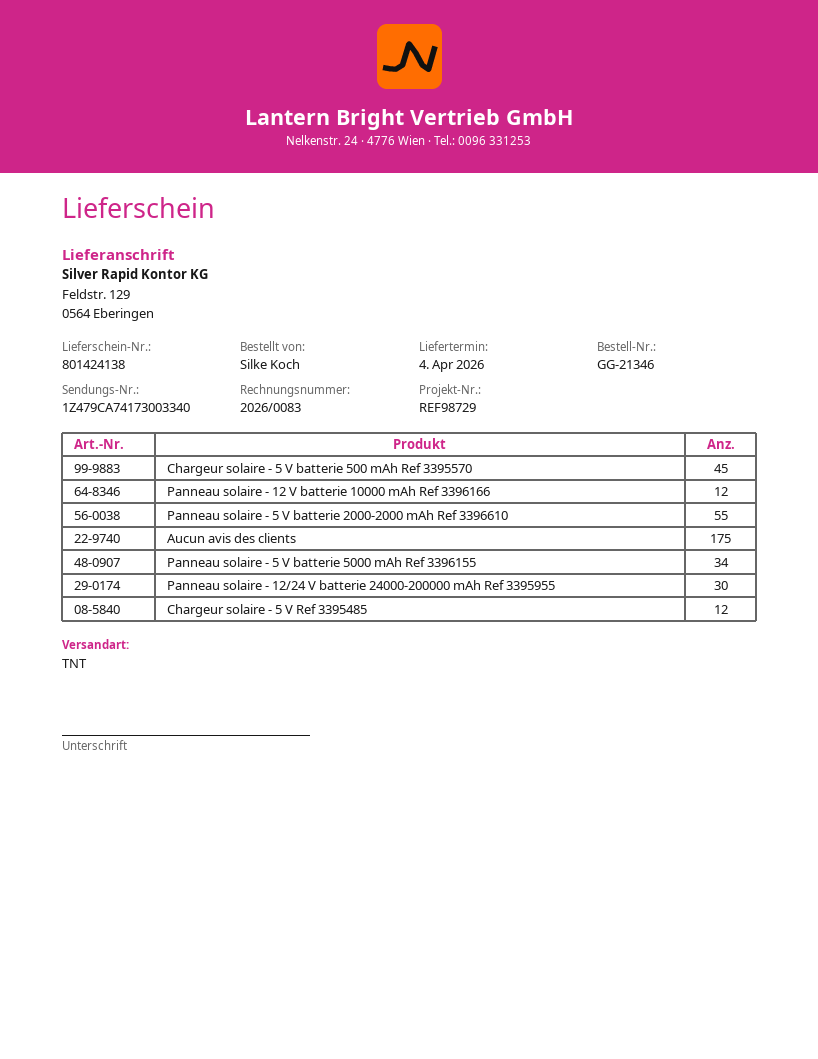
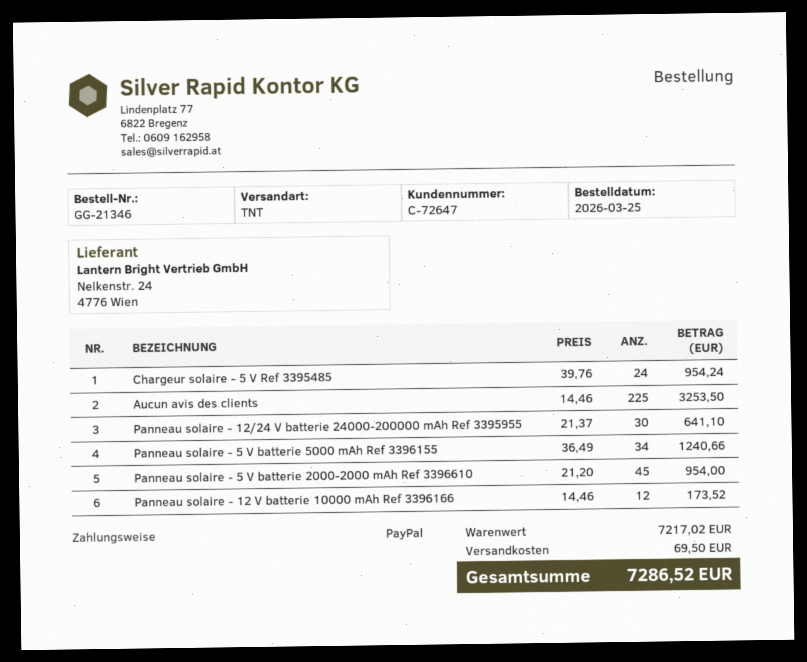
Chargeur solaire - 5 V batterie 500 mAh Ref 3395570: 45 -> none
Panneau solaire - 5 V batterie 2000-2000 mAh Ref 3396610: 55 -> 45
Aucun avis des clients: 175 -> 225
Chargeur solaire - 5 V Ref 3395485: 12 -> 24

